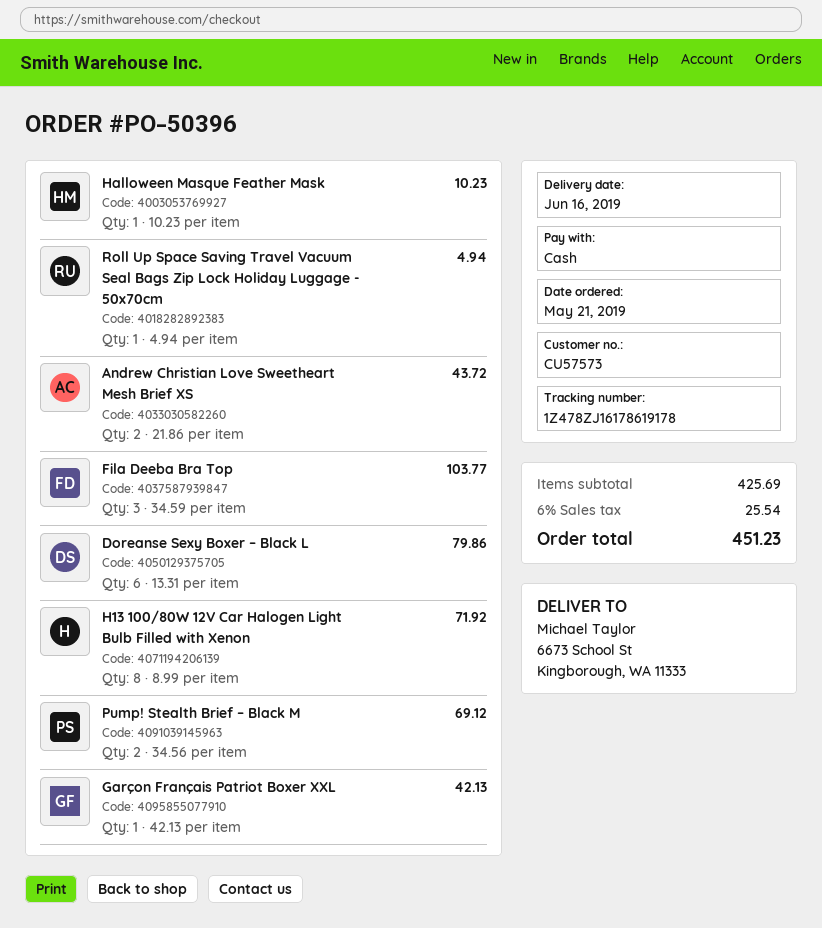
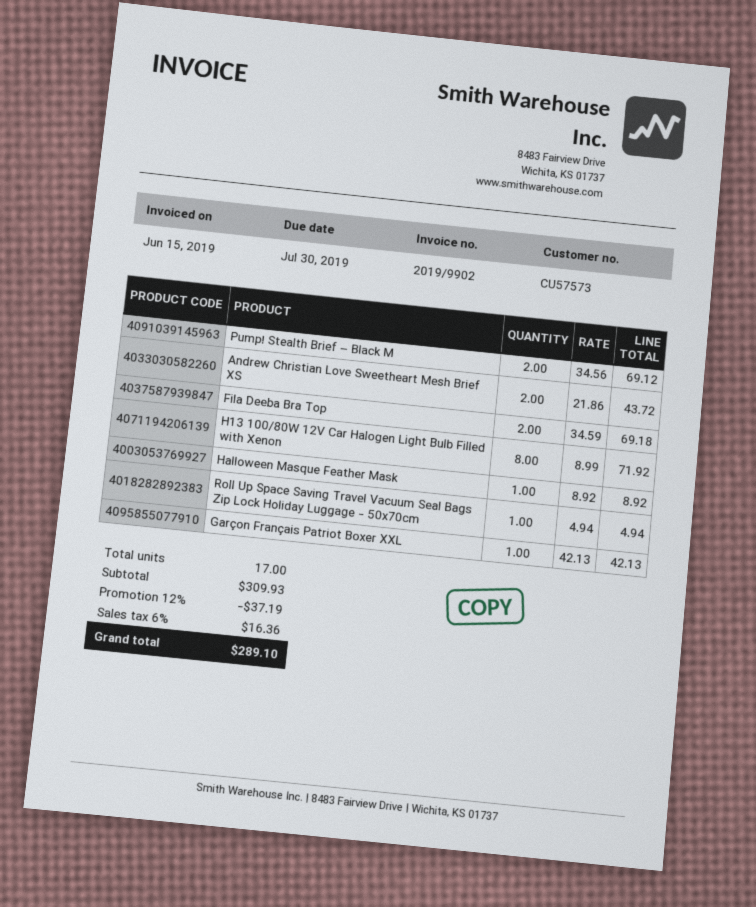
Halloween Masque Feather Mask: 1 x 10.23 = 10.23 -> 1 x 8.92 = 8.92
Fila Deeba Bra Top: 3 x 34.59 = 103.77 -> 2 x 34.59 = 69.18
Doreanse Sexy Boxer – Black L: 6 x 13.31 = 79.86 -> none
subtotal: 425.69 -> 309.93
discount: none -> 12% = 37.19
tax: 6% = 25.54 -> 6% = 16.36
total: 451.23 -> 289.10

